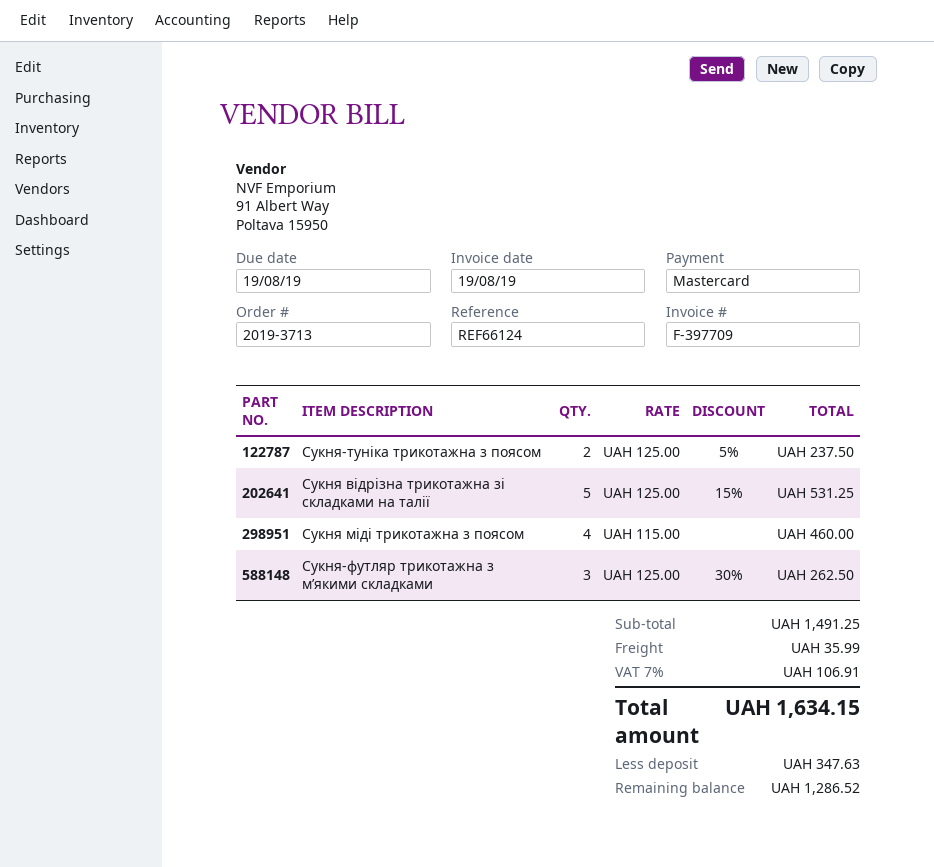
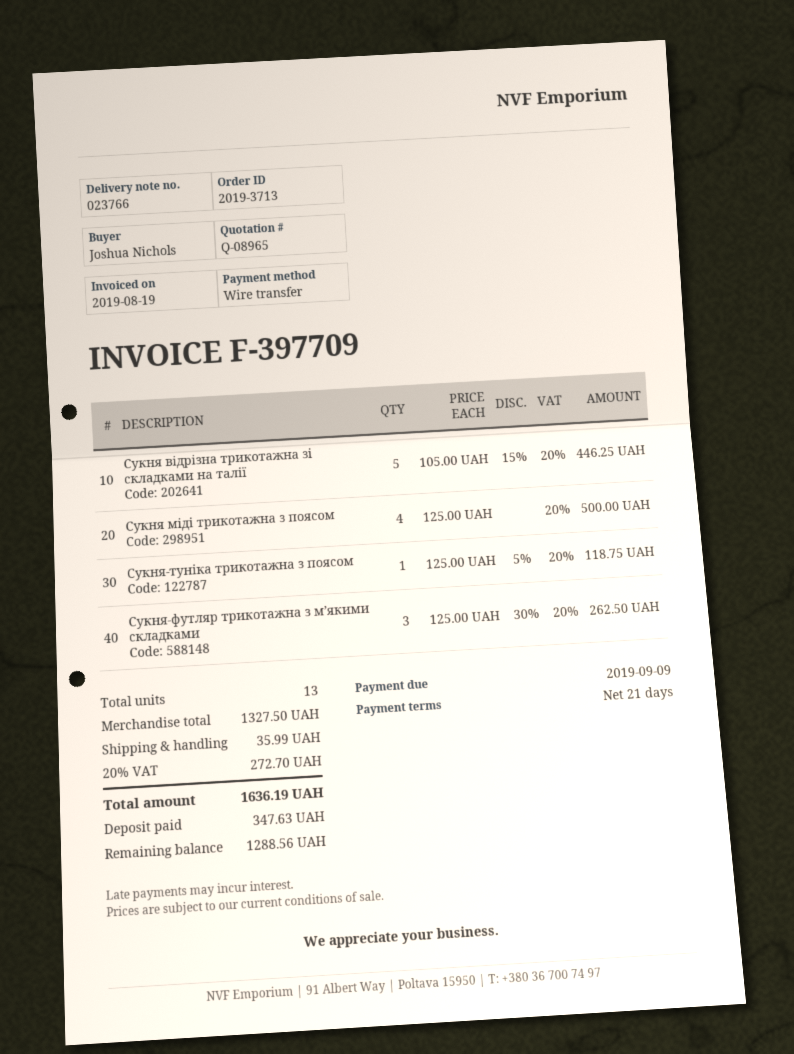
due date: 2019-08-19 -> 2019-09-09
payment method: Mastercard -> bank transfer
Сукня-туніка трикотажна з поясом: 2 x 125.00 - 5% = 237.50 -> 1 x 125.00 - 5% = 118.75
Сукня відрізна трикотажна зі складками на талії: 5 x 125.00 - 15% = 531.25 -> 5 x 105.00 - 15% = 446.25
Сукня міді трикотажна з поясом: 4 x 115.00 = 460.00 -> 4 x 125.00 = 500.00
subtotal: 1491.25 -> 1327.50
tax: 7% = 106.91 -> 20% = 272.70
total: 1634.15 -> 1636.19
balance: 1286.52 -> 1288.56

